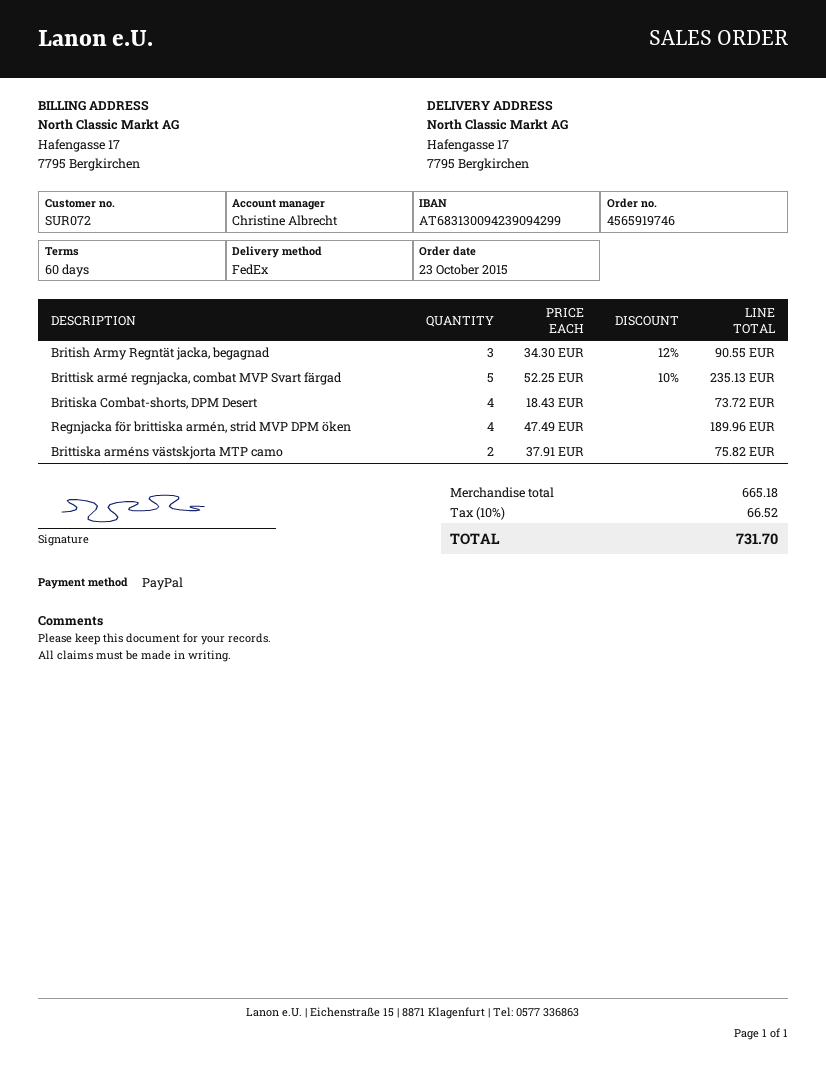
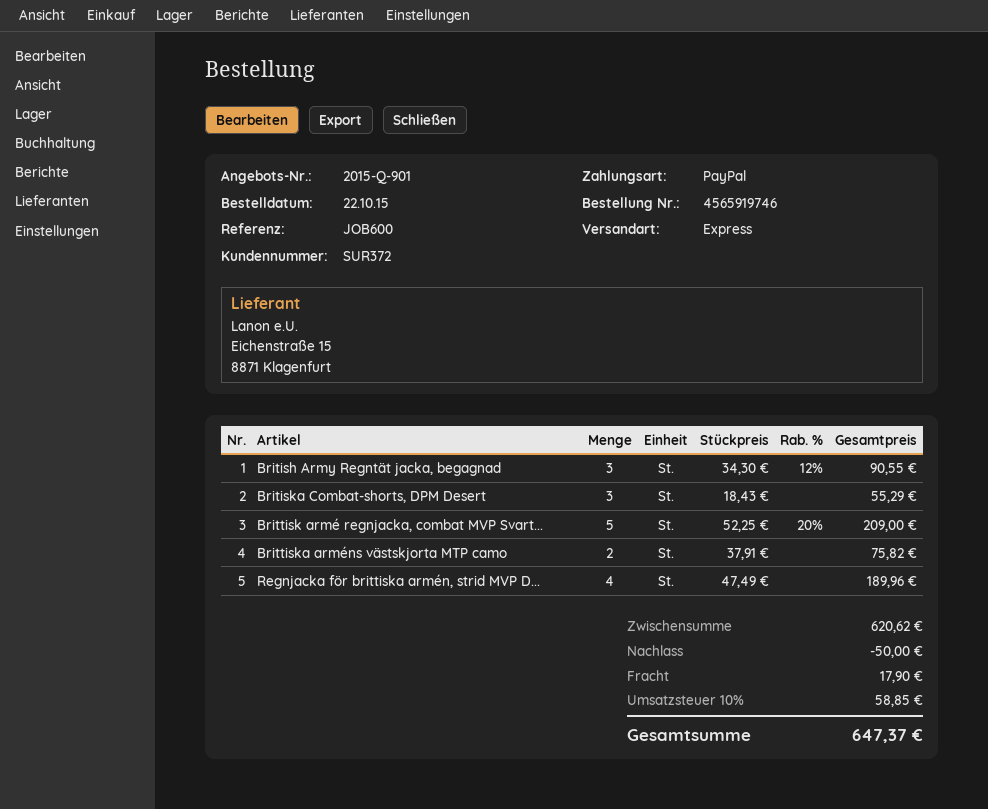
order date: 2015-10-23 -> 2015-10-22
customer number: SUR072 -> SUR372
shipping method: FedEx -> express
Brittisk armé regnjacka, combat MVP Svart färgad: 5 x 52.25 - 10% = 235.13 -> 5 x 52.25 - 20% = 209.00
Britiska Combat-shorts, DPM Desert: 4 x 18.43 = 73.72 -> 3 x 18.43 = 55.29
subtotal: 665.18 -> 620.62
discount: none -> 50.00
shipping: none -> 17.90
tax: 10% = 66.52 -> 10% = 58.85
total: 731.70 -> 647.37

